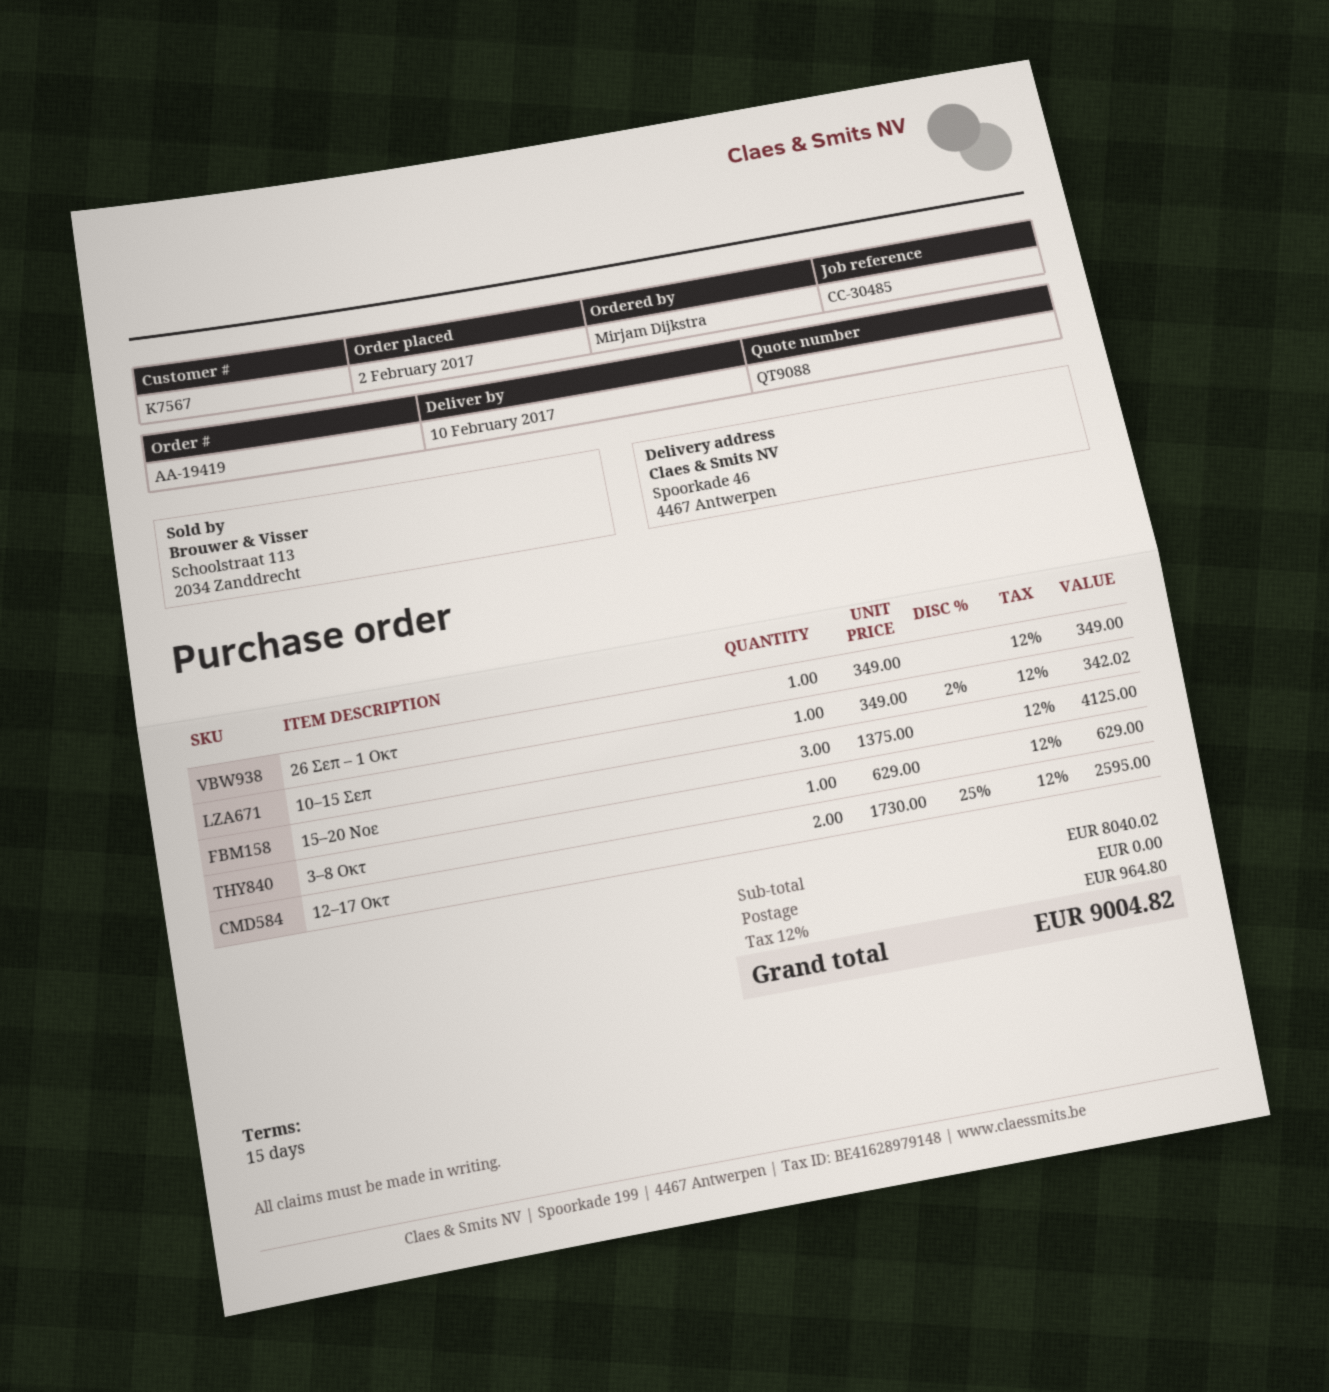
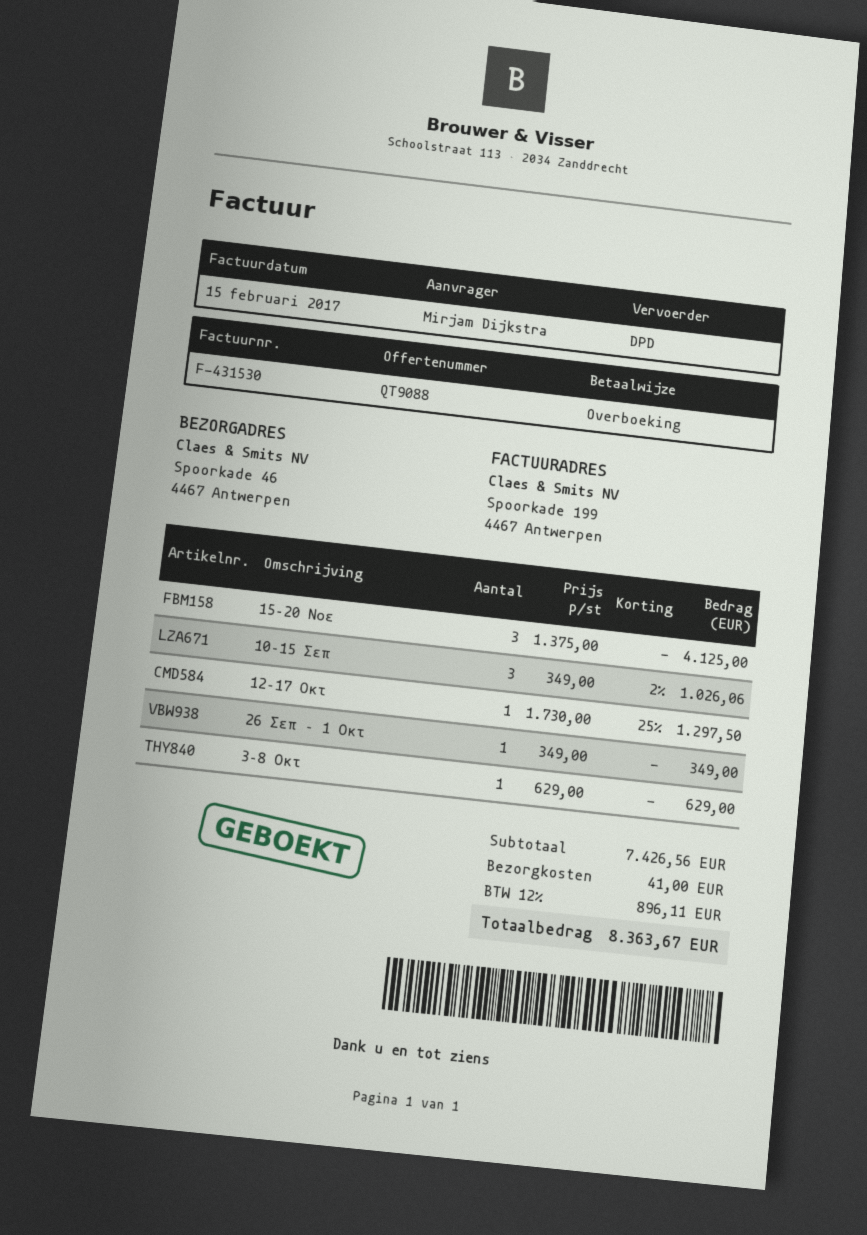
10–15 Σεπ: 1 x 349.00 - 2% = 342.02 -> 3 x 349.00 - 2% = 1026.06
12–17 Οκτ: 2 x 1730.00 - 25% = 2595.00 -> 1 x 1730.00 - 25% = 1297.50
subtotal: 8040.02 -> 7426.56
shipping: 0.00 -> 41.00
tax: 12% = 964.80 -> 12% = 896.11
total: 9004.82 -> 8363.67

